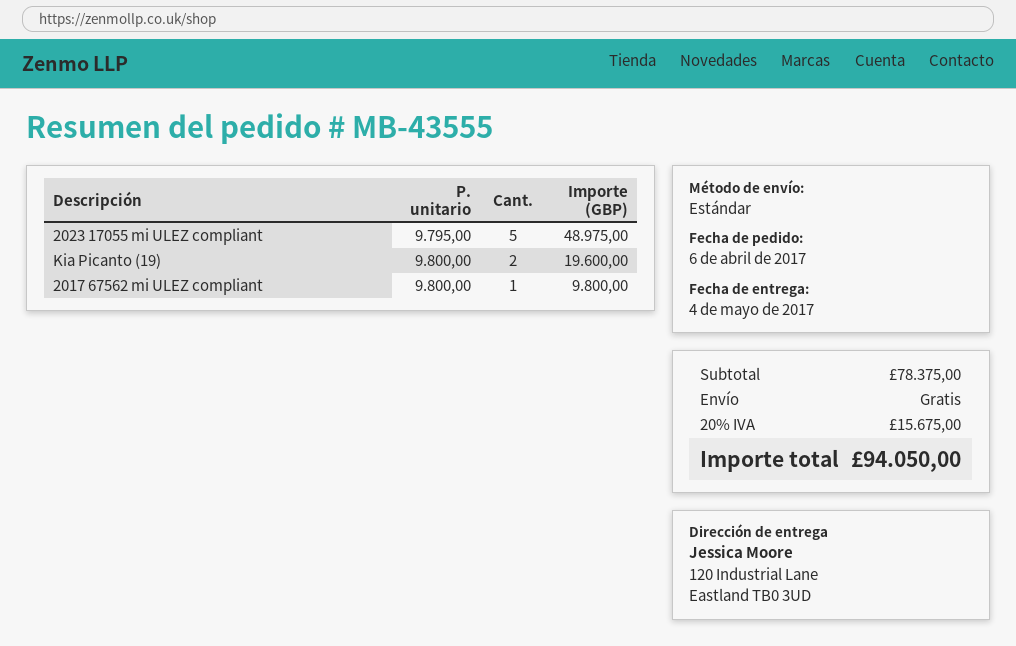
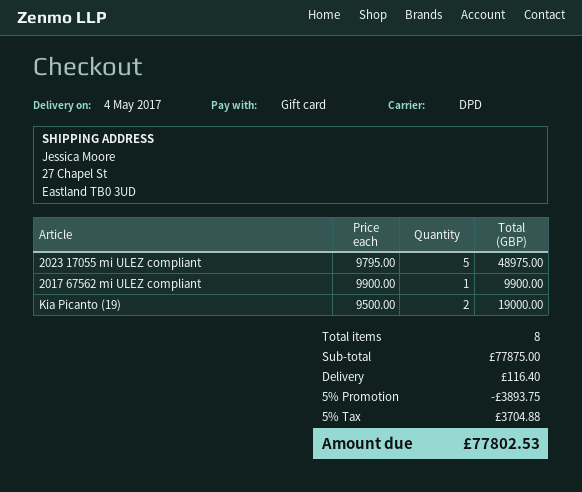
shipping method: standard -> DPD
ship to: 120 Industrial Lane, Eastland TB0 3UD -> 27 Chapel St, Eastland TB0 3UD
Kia Picanto (19): 2 x 9800.00 = 19600.00 -> 2 x 9500.00 = 19000.00
2017 67562 mi ULEZ compliant: 1 x 9800.00 = 9800.00 -> 1 x 9900.00 = 9900.00
subtotal: 78375.00 -> 77875.00
discount: none -> 5% = 3893.75
shipping: 0.00 -> 116.40
tax: 20% = 15675.00 -> 5% = 3704.88
total: 94050.00 -> 77802.53

